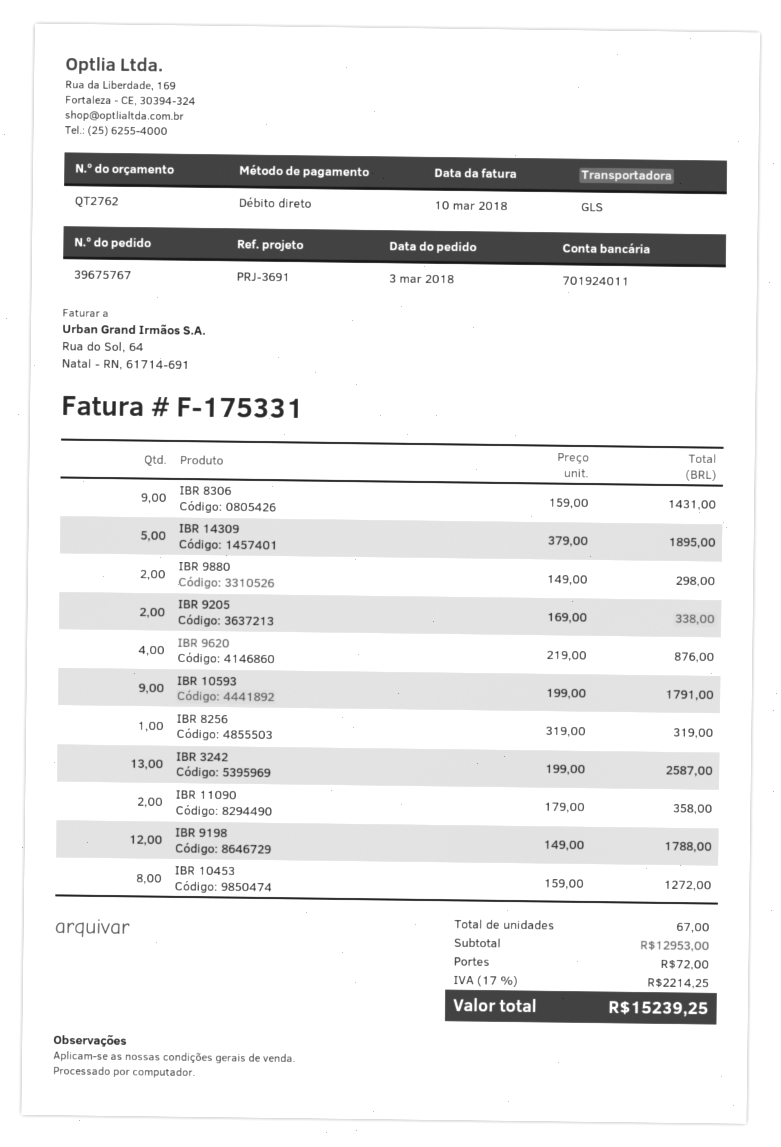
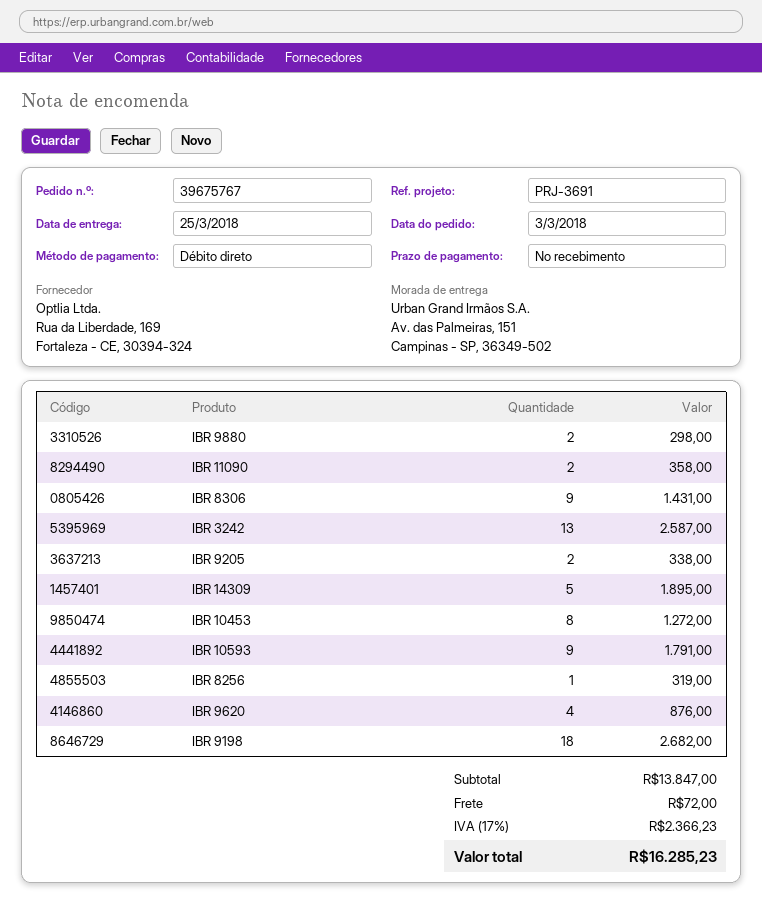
IBR 9198: 12 for 1788.00 -> 18 for 2682.00
subtotal: 12953.00 -> 13847.00
tax: 17% = 2214.25 -> 17% = 2366.23
total: 15239.25 -> 16285.23

